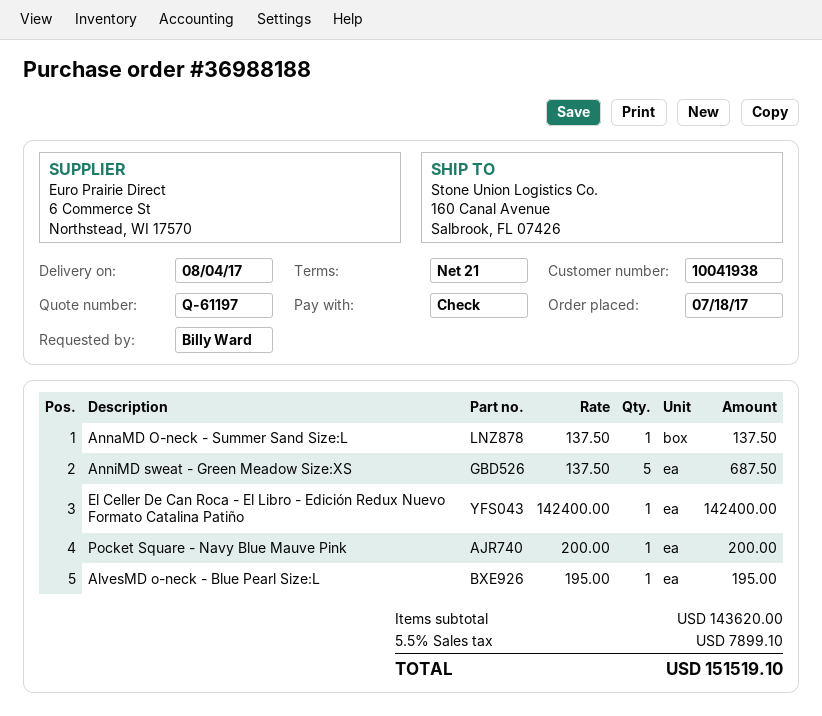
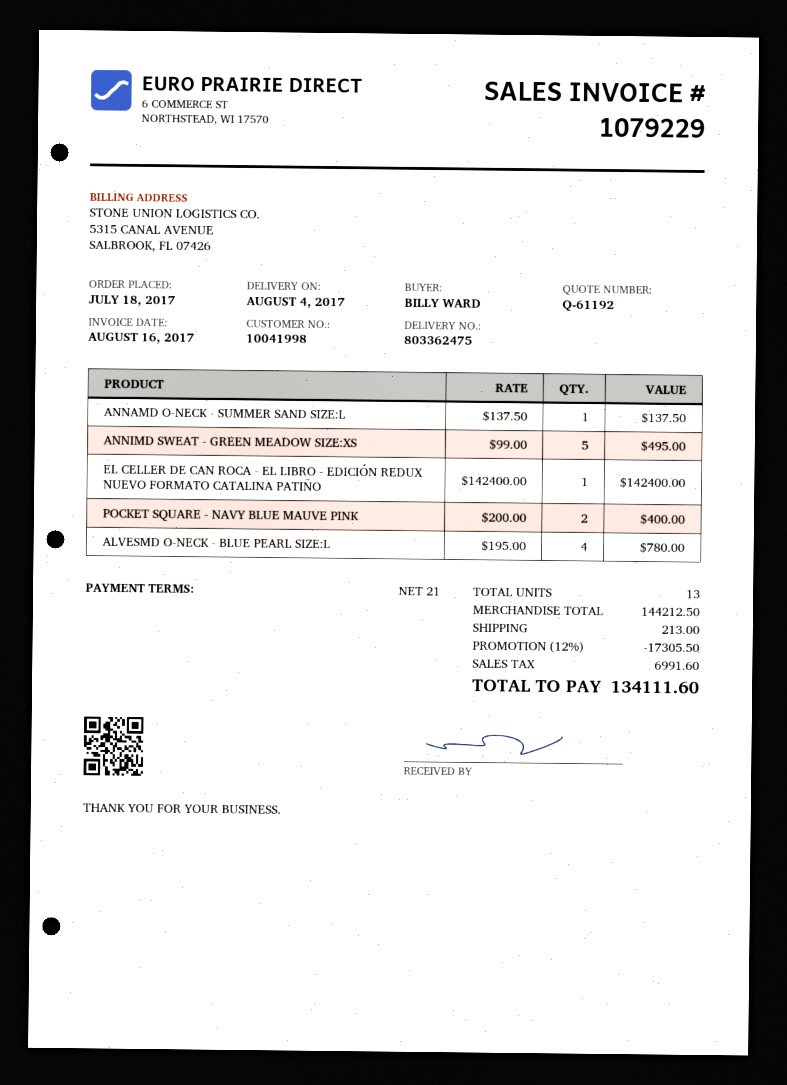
quote number: Q-61197 -> Q-61192
customer number: 10041938 -> 10041998
AnniMD sweat - Green Meadow Size:XS: 5 x 137.50 = 687.50 -> 5 x 99.00 = 495.00
Pocket Square - Navy Blue Mauve Pink: 1 x 200.00 = 200.00 -> 2 x 200.00 = 400.00
AlvesMD o-neck - Blue Pearl Size:L: 1 x 195.00 = 195.00 -> 4 x 195.00 = 780.00
subtotal: 143620.00 -> 144212.50
discount: none -> 12% = 17305.50
shipping: none -> 213.00
tax: 7899.10 -> 6991.60
total: 151519.10 -> 134111.60

